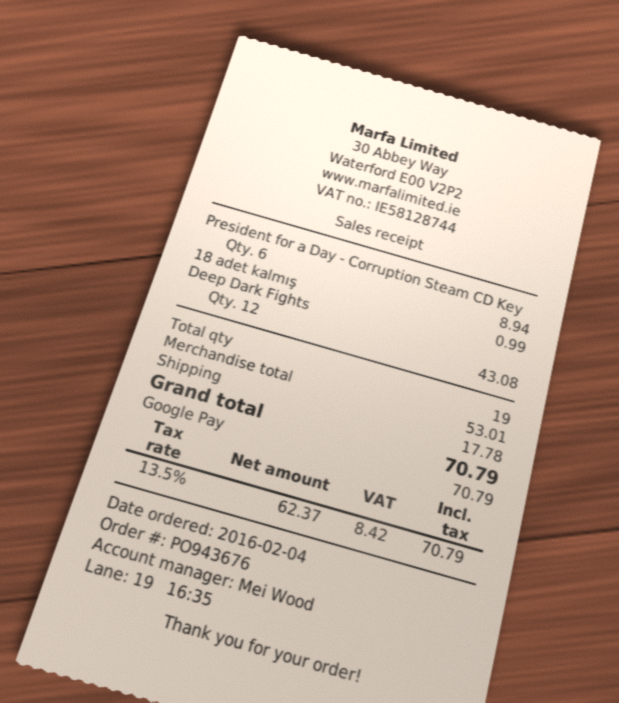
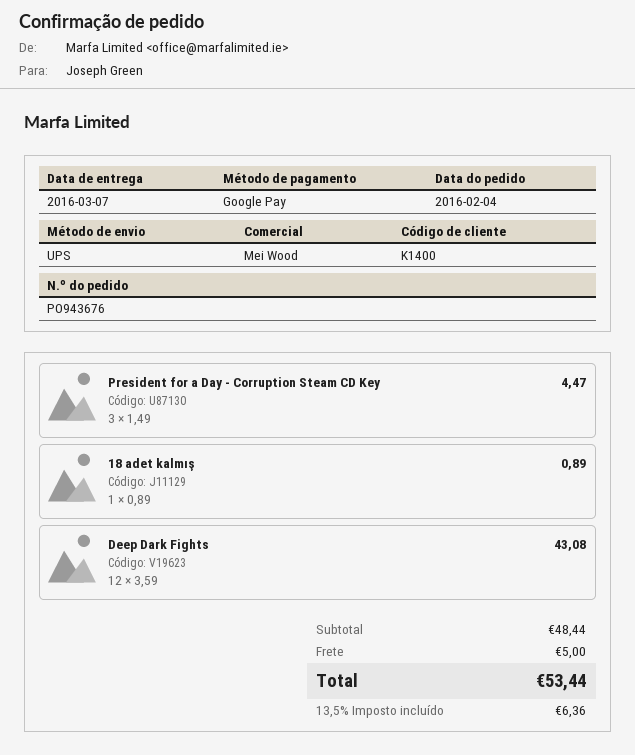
President for a Day - Corruption Steam CD Key: 6 for 8.94 -> 3 for 4.47
18 adet kalmış: 1 for 0.99 -> 1 for 0.89
subtotal: 53.01 -> 48.44
shipping: 17.78 -> 5.00
tax: 13.5% = 8.42 -> 13.5% = 6.36
total: 70.79 -> 53.44

